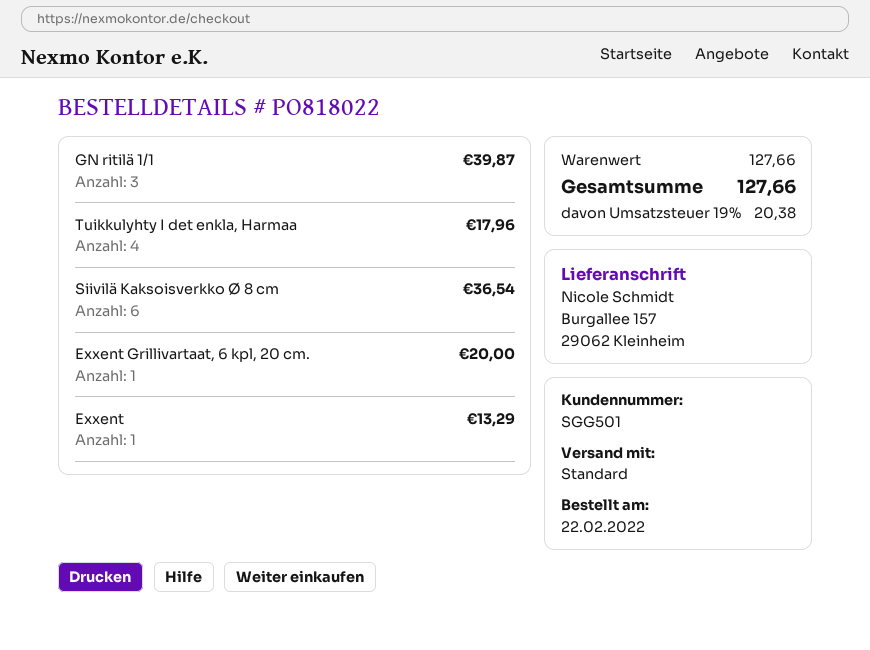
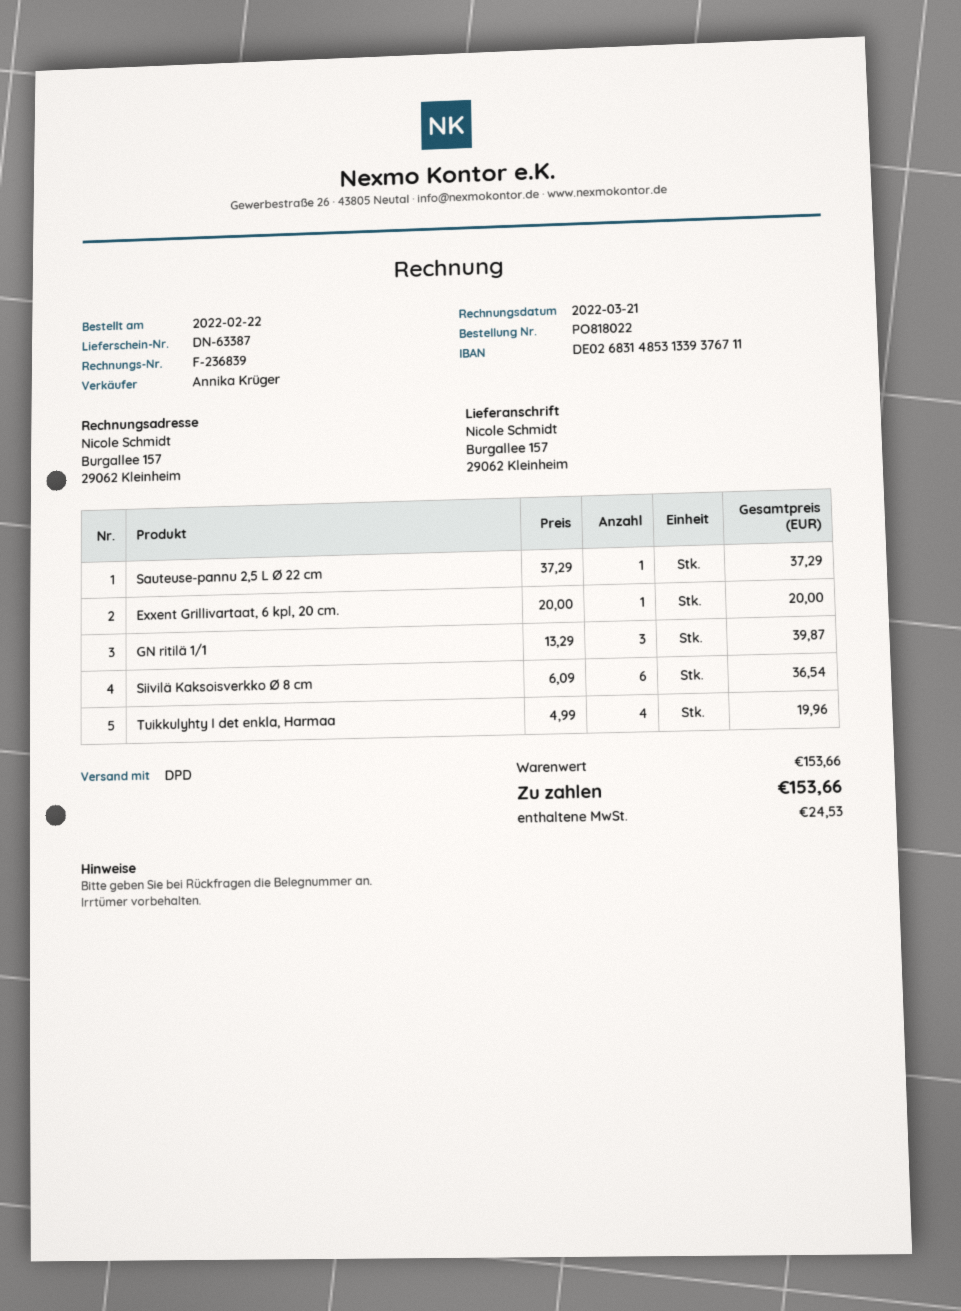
shipping method: standard -> DPD
Tuikkulyhty I det enkla, Harmaa: 4 for 17.96 -> 4 for 19.96
Exxent: 1 for 13.29 -> none
Sauteuse-pannu 2,5 L Ø 22 cm: none -> 1 for 37.29
subtotal: 127.66 -> 153.66
tax: 20.38 -> 24.53
total: 127.66 -> 153.66

